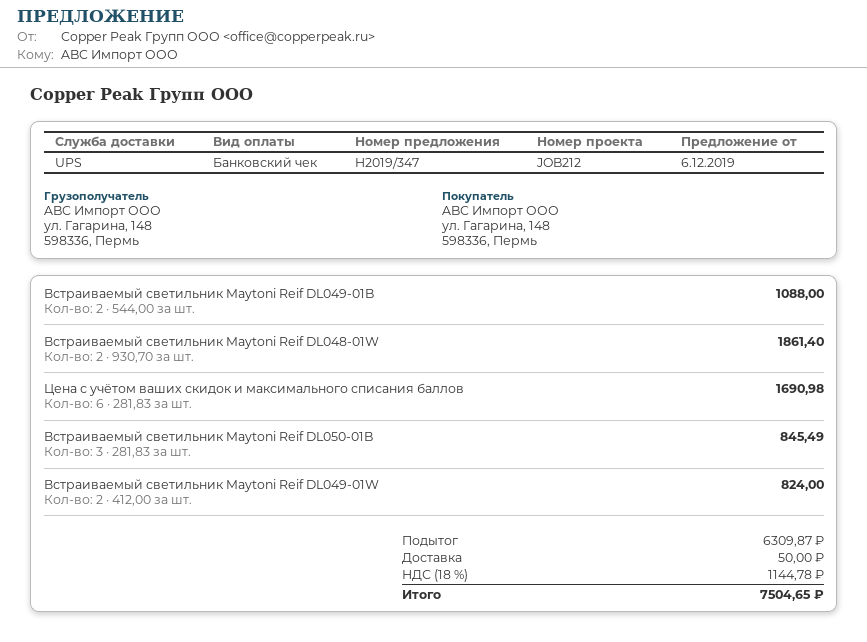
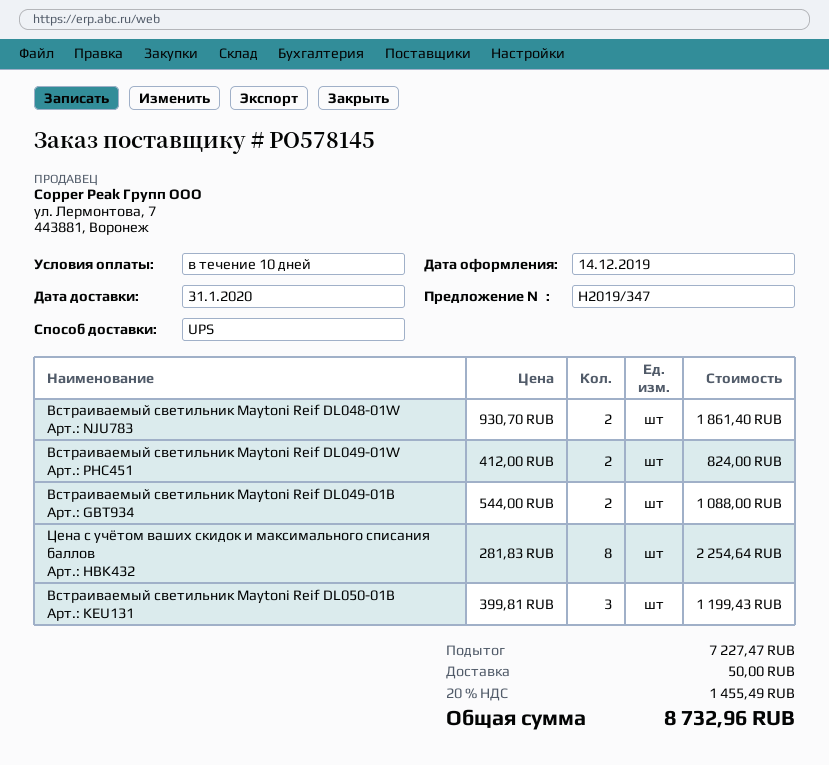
Цена с учётом ваших скидок и максимального списания баллов: 6 x 281.83 = 1690.98 -> 8 x 281.83 = 2254.64
Встраиваемый светильник Maytoni Reif DL050-01B: 3 x 281.83 = 845.49 -> 3 x 399.81 = 1199.43
subtotal: 6309.87 -> 7227.47
tax: 18% = 1144.78 -> 20% = 1455.49
total: 7504.65 -> 8732.96

